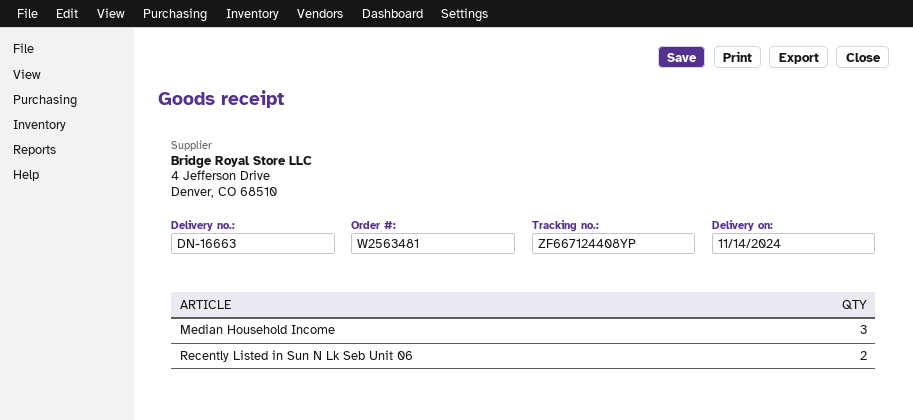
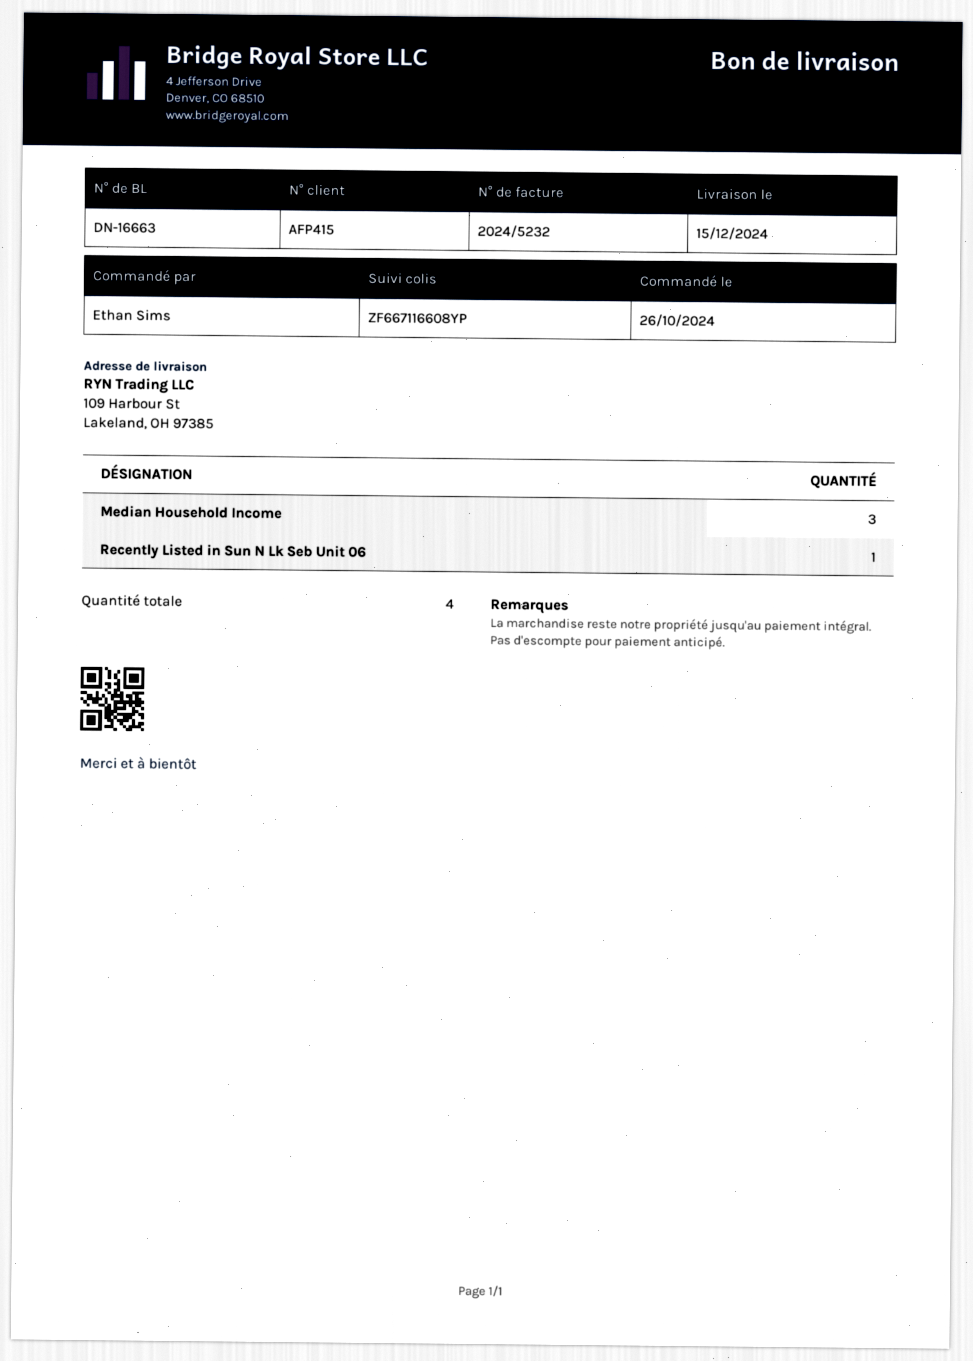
delivery date: 2024-11-14 -> 2024-12-15
tracking number: ZF667124408YP -> ZF667116608YP
Recently Listed in Sun N Lk Seb Unit 06: 2 -> 1

